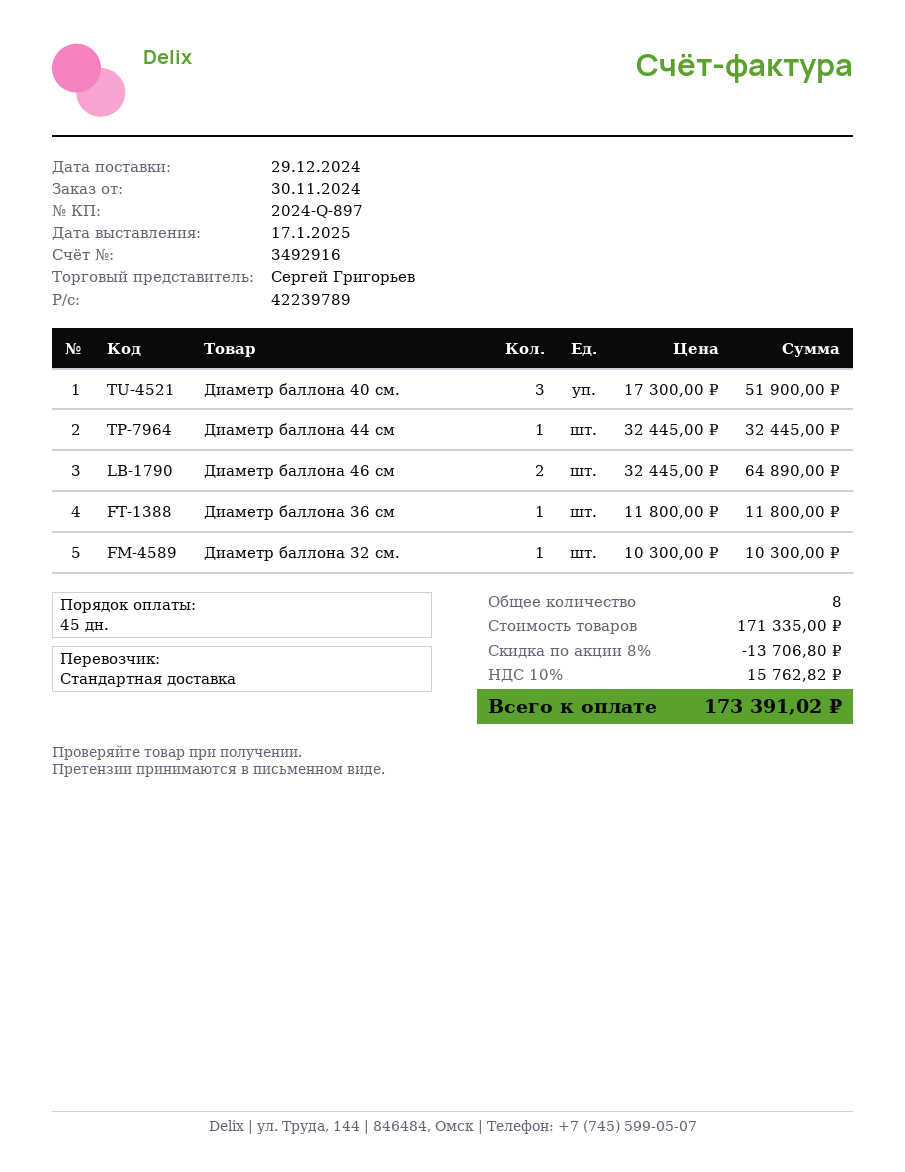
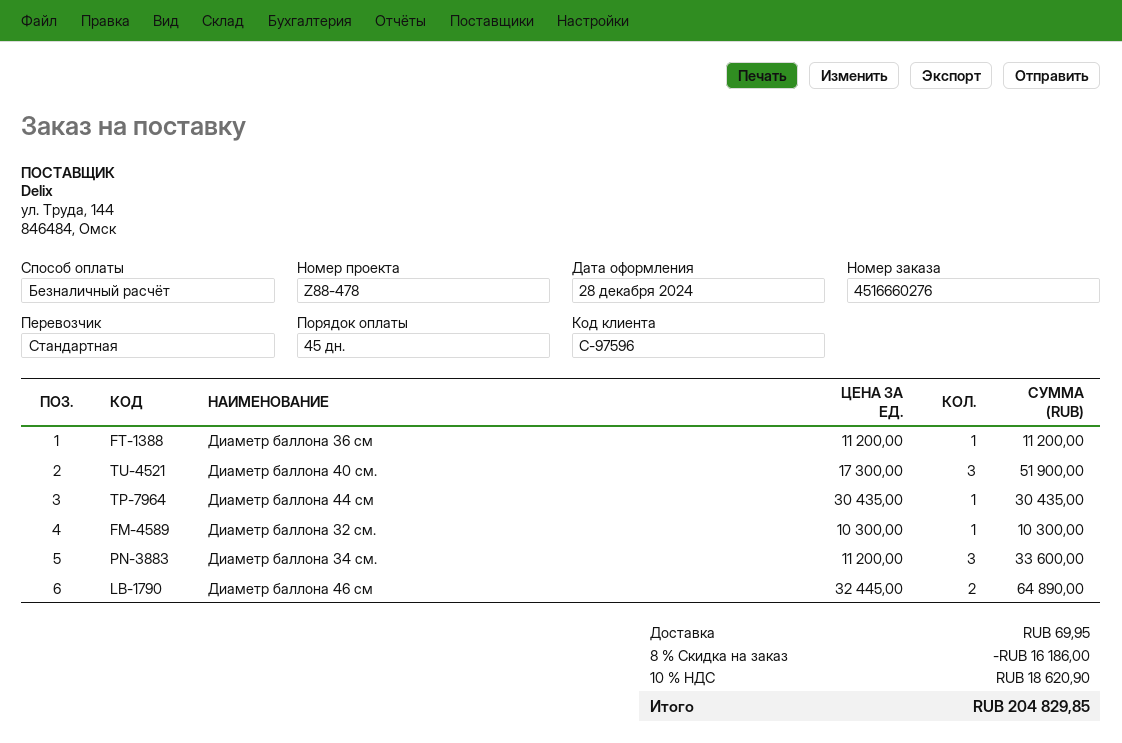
order date: 2024-11-30 -> 2024-12-28
Диаметр баллона 44 см: 1 x 32445.00 = 32445.00 -> 1 x 30435.00 = 30435.00
Диаметр баллона 36 см: 1 x 11800.00 = 11800.00 -> 1 x 11200.00 = 11200.00
Диаметр баллона 34 см.: none -> 3 x 11200.00 = 33600.00
discount: 8% = 13706.80 -> 8% = 16186.00
shipping: none -> 69.95
tax: 10% = 15762.82 -> 10% = 18620.90
total: 173391.02 -> 204829.85

